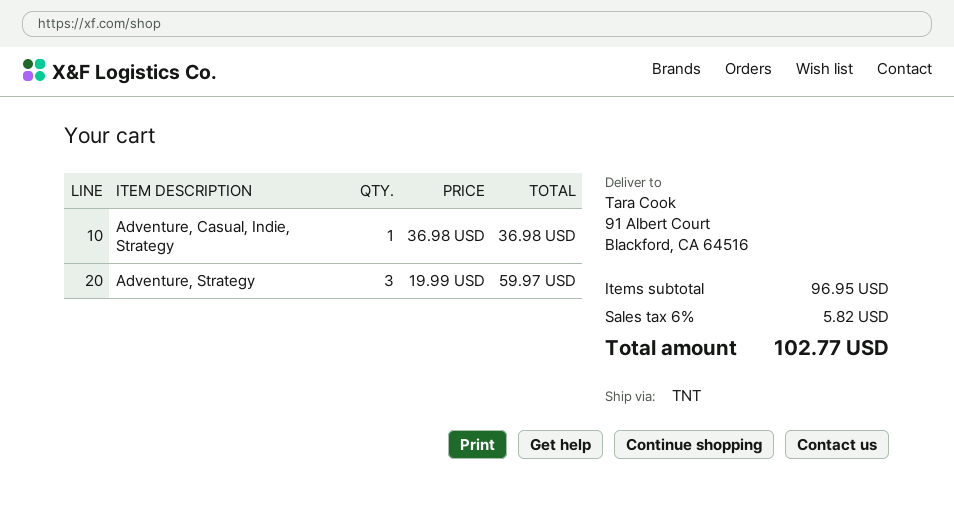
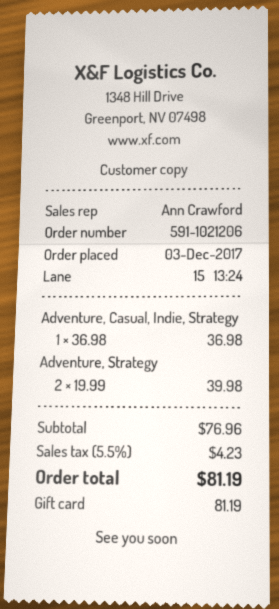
Adventure, Strategy: 3 x 19.99 = 59.97 -> 2 x 19.99 = 39.98
subtotal: 96.95 -> 76.96
tax: 6% = 5.82 -> 5.5% = 4.23
total: 102.77 -> 81.19

